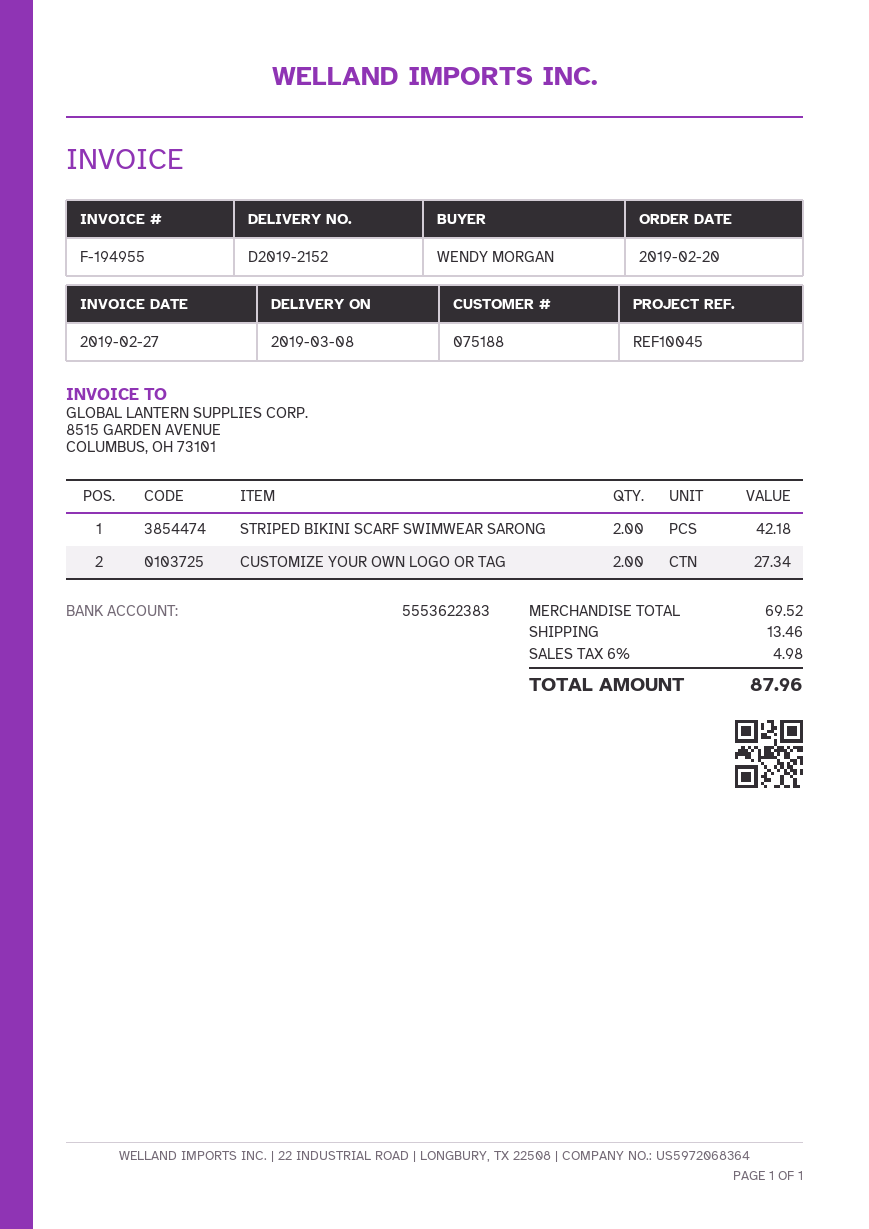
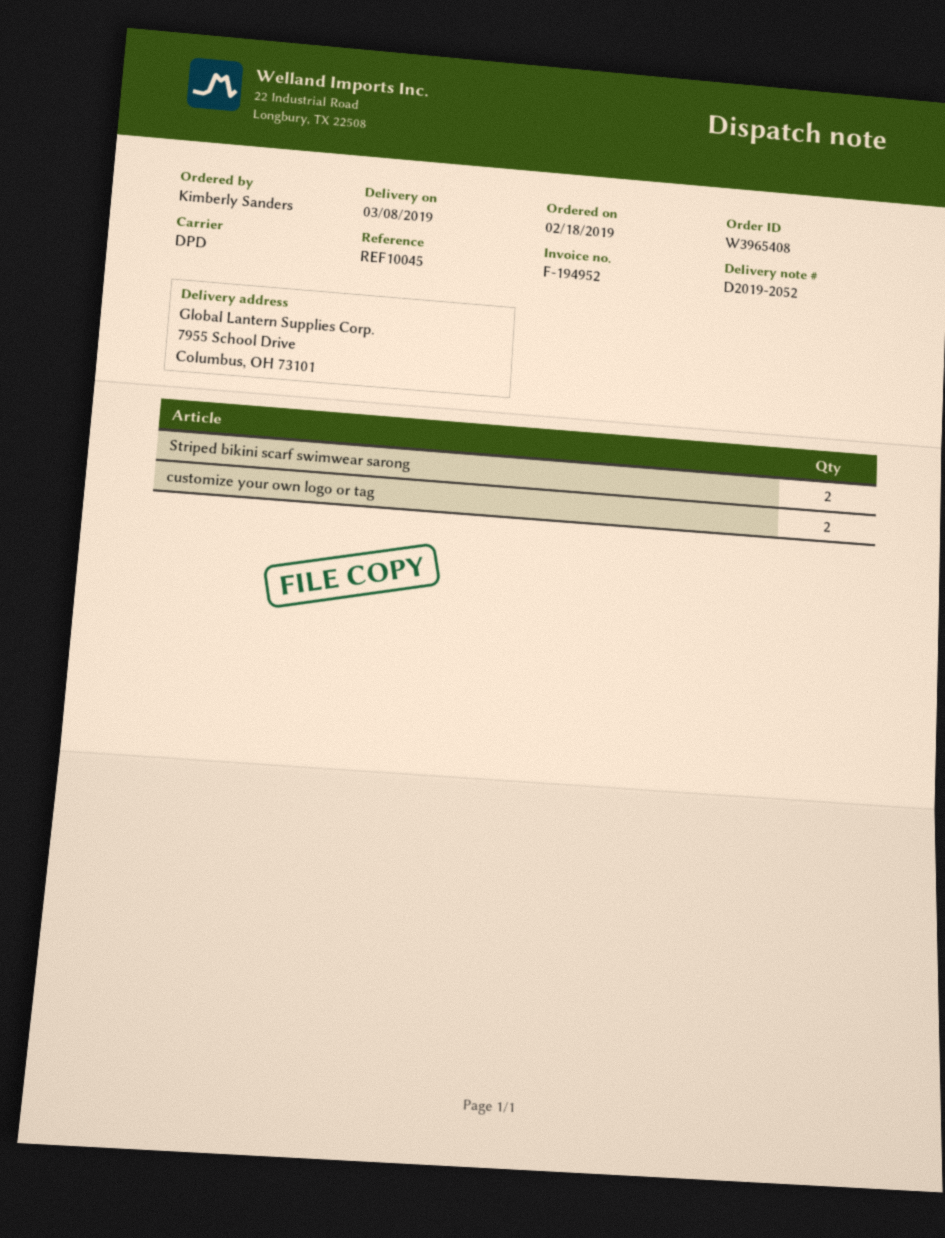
order date: 2019-02-20 -> 2019-02-18
delivery note number: D2019-2152 -> D2019-2052
invoice number: F-194955 -> F-194952
ordered by: WENDY MORGAN -> Kimberly Sanders

